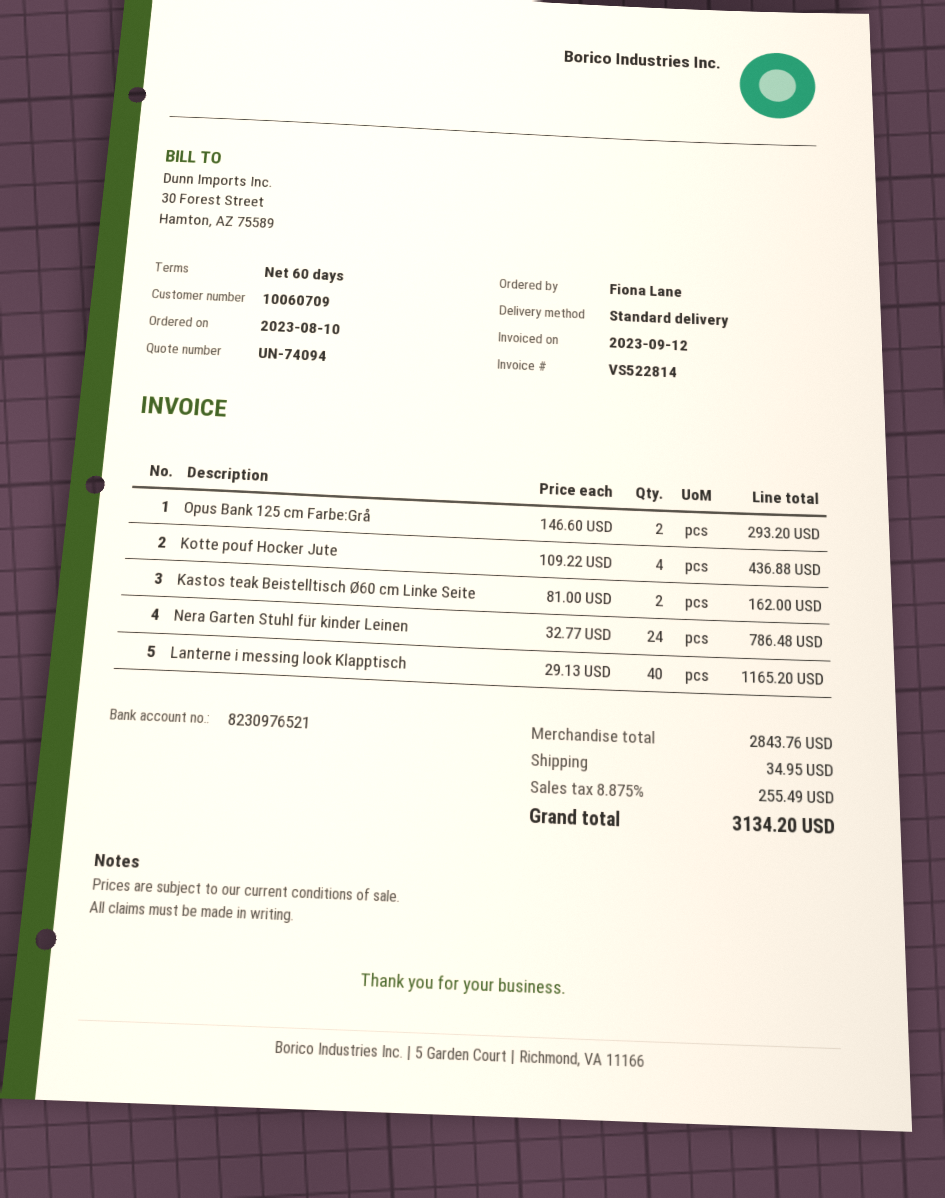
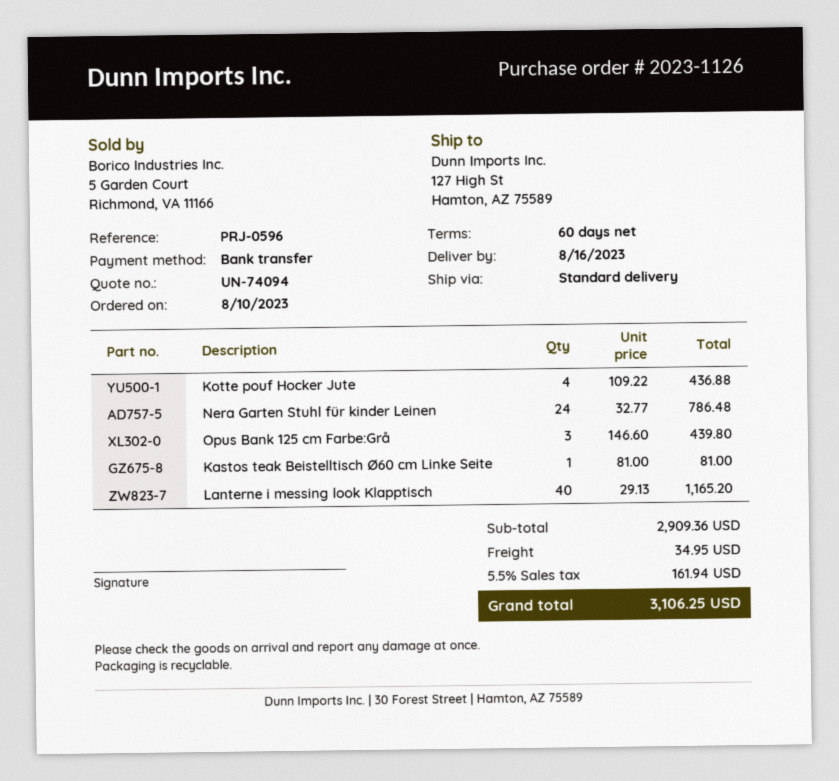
Opus Bank 125 cm Farbe:Grå: 2 x 146.60 = 293.20 -> 3 x 146.60 = 439.80
Kastos teak Beistelltisch Ø60 cm Linke Seite: 2 x 81.00 = 162.00 -> 1 x 81.00 = 81.00
subtotal: 2843.76 -> 2909.36
tax: 8.875% = 255.49 -> 5.5% = 161.94
total: 3134.20 -> 3106.25

